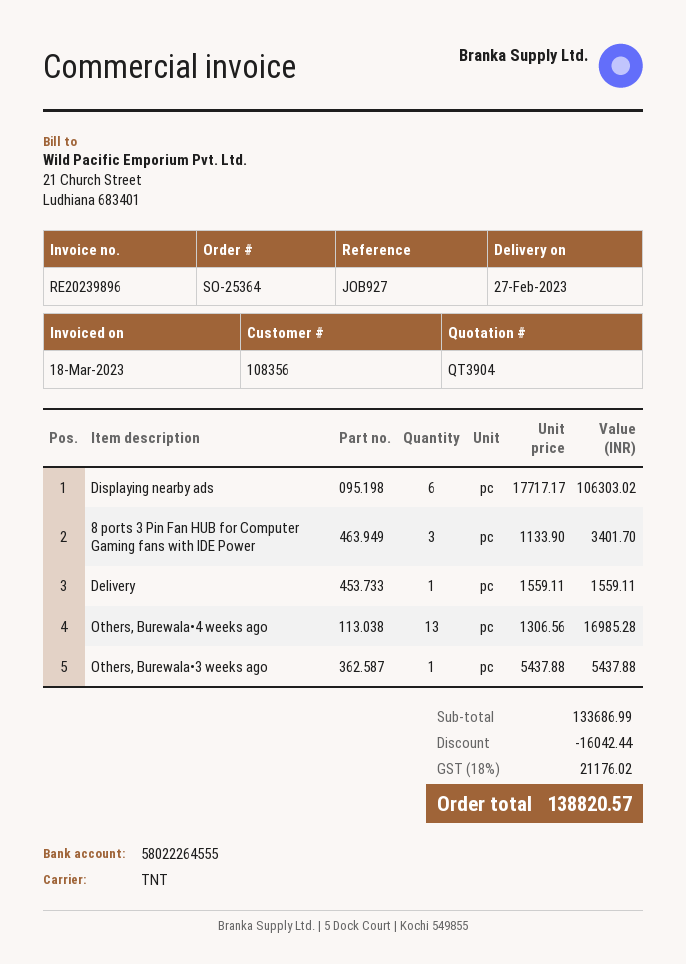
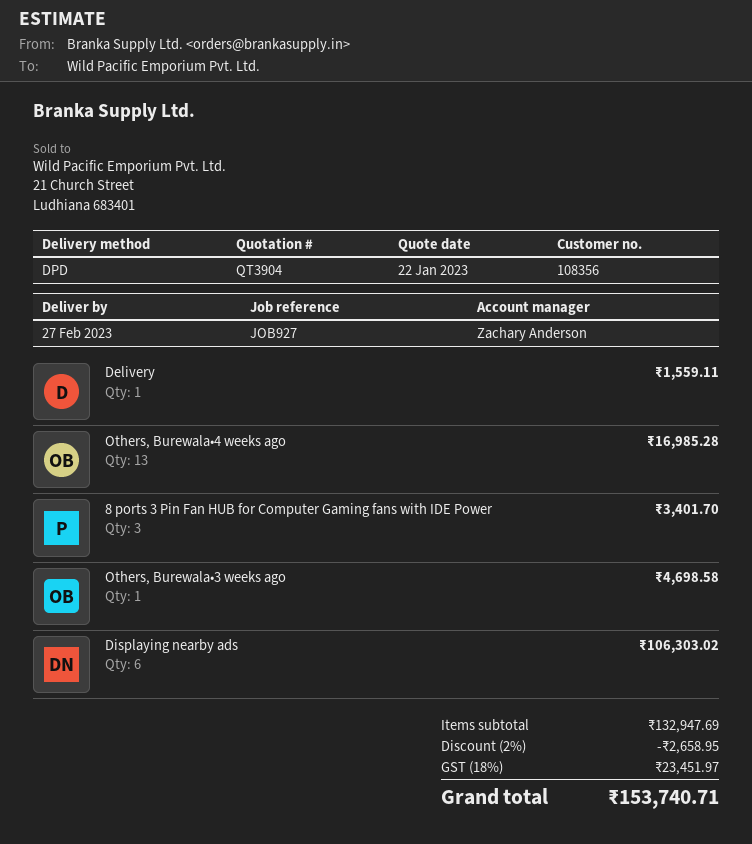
shipping method: TNT -> DPD
Others, Burewala•3 weeks ago: 1 for 5437.88 -> 1 for 4698.58
subtotal: 133686.99 -> 132947.69
discount: 16042.44 -> 2658.95
tax: 18% = 21176.02 -> 18% = 23451.97
total: 138820.57 -> 153740.71

